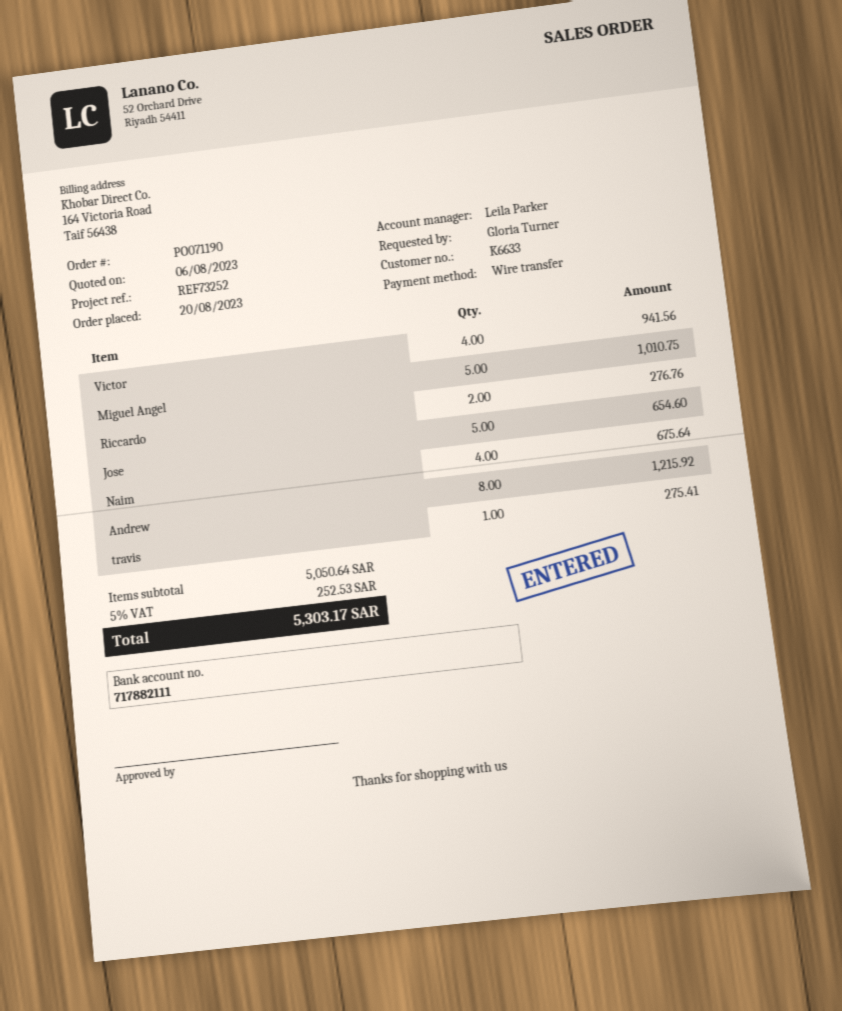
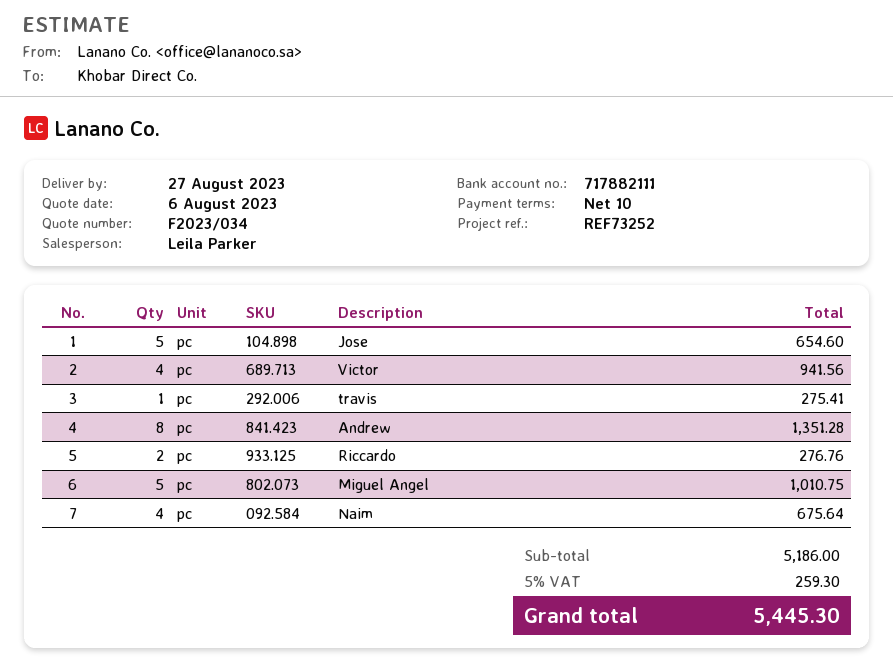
Andrew: 8 for 1215.92 -> 8 for 1351.28
subtotal: 5050.64 -> 5186.00
tax: 5% = 252.53 -> 5% = 259.30
total: 5303.17 -> 5445.30

